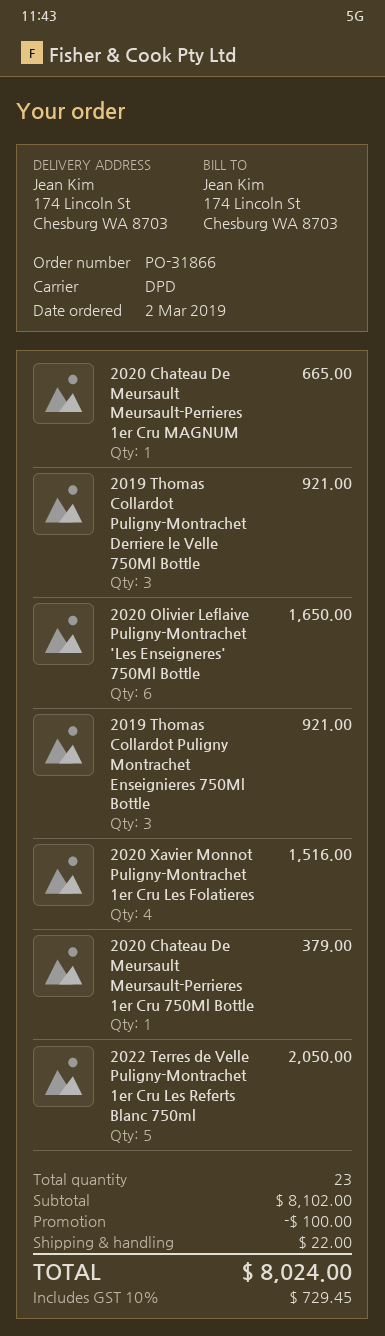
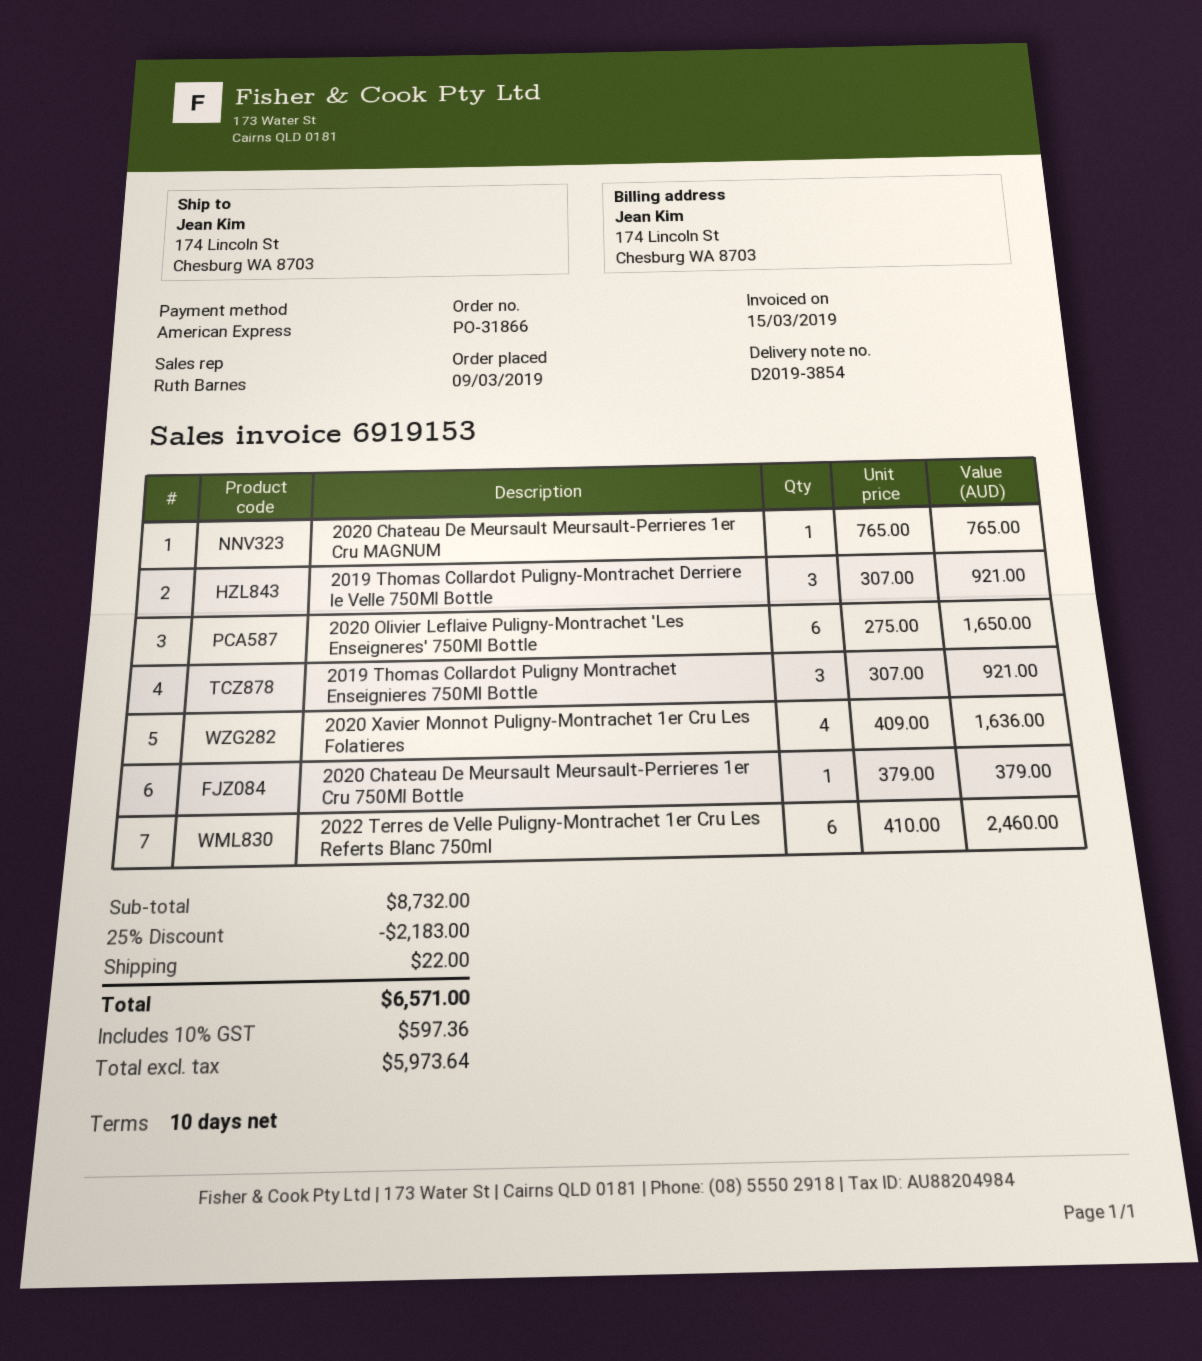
order date: 2019-03-02 -> 2019-03-09
2020 Chateau De Meursault Meursault-Perrieres 1er Cru MAGNUM: 1 for 665.00 -> 1 for 765.00
2020 Xavier Monnot Puligny-Montrachet 1er Cru Les Folatieres: 4 for 1516.00 -> 4 for 1636.00
2022 Terres de Velle Puligny-Montrachet 1er Cru Les Referts Blanc 750ml: 5 for 2050.00 -> 6 for 2460.00
subtotal: 8102.00 -> 8732.00
discount: 100.00 -> 2183.00
tax: 10% = 729.45 -> 10% = 597.36
total: 8024.00 -> 6571.00

